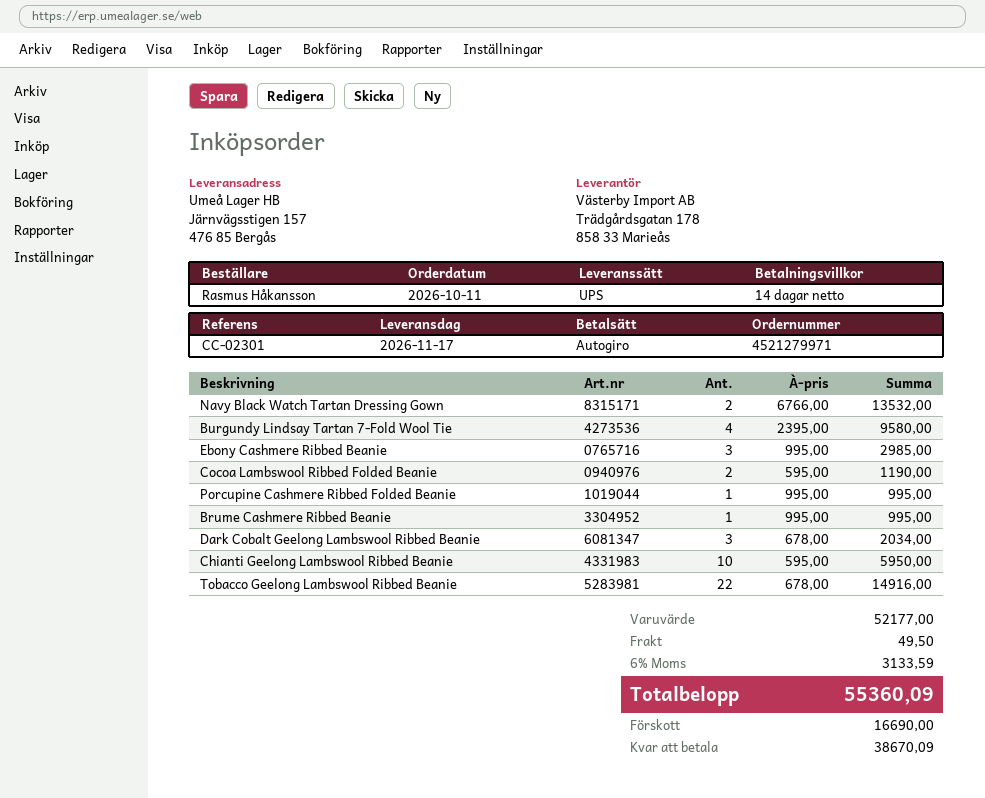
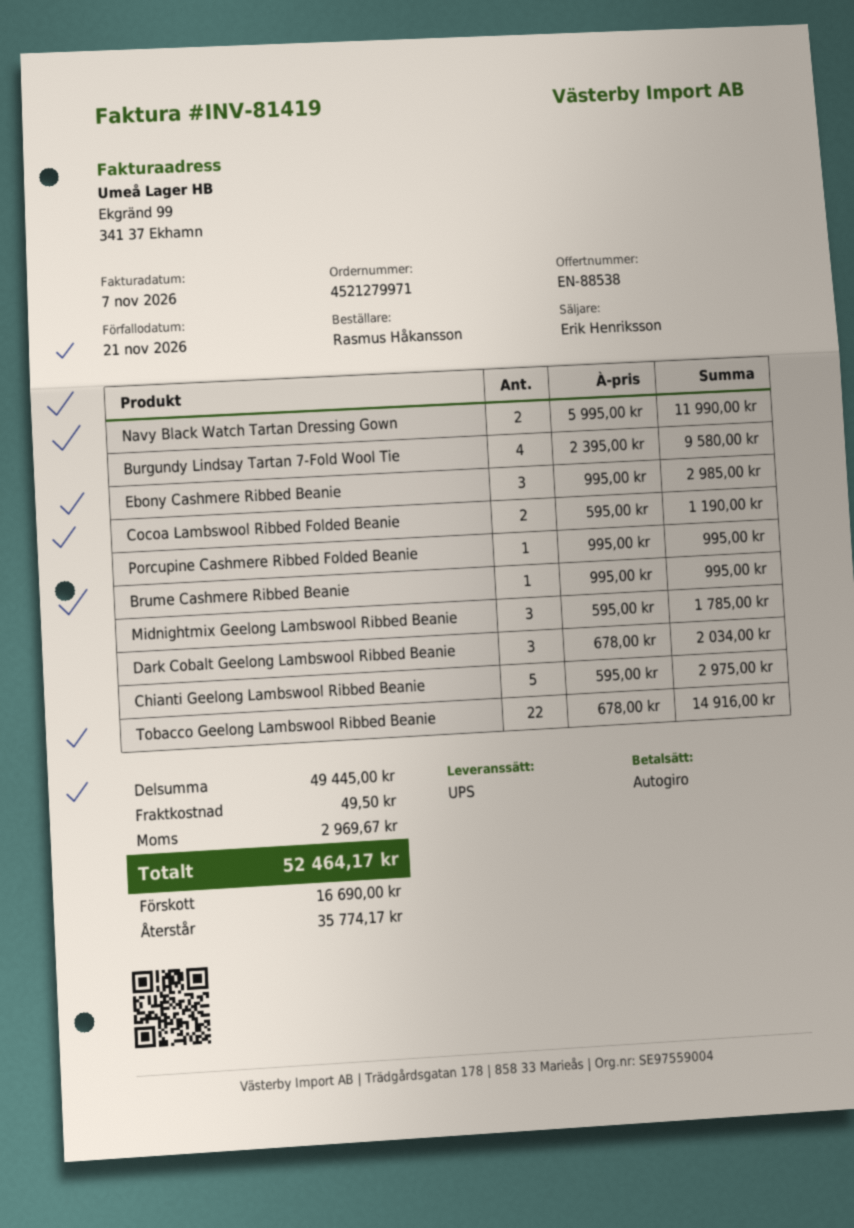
Navy Black Watch Tartan Dressing Gown: 2 x 6766.00 = 13532.00 -> 2 x 5995.00 = 11990.00
Chianti Geelong Lambswool Ribbed Beanie: 10 x 595.00 = 5950.00 -> 5 x 595.00 = 2975.00
Midnightmix Geelong Lambswool Ribbed Beanie: none -> 3 x 595.00 = 1785.00
subtotal: 52177.00 -> 49445.00
tax: 3133.59 -> 2969.67
total: 55360.09 -> 52464.17
balance: 38670.09 -> 35774.17

